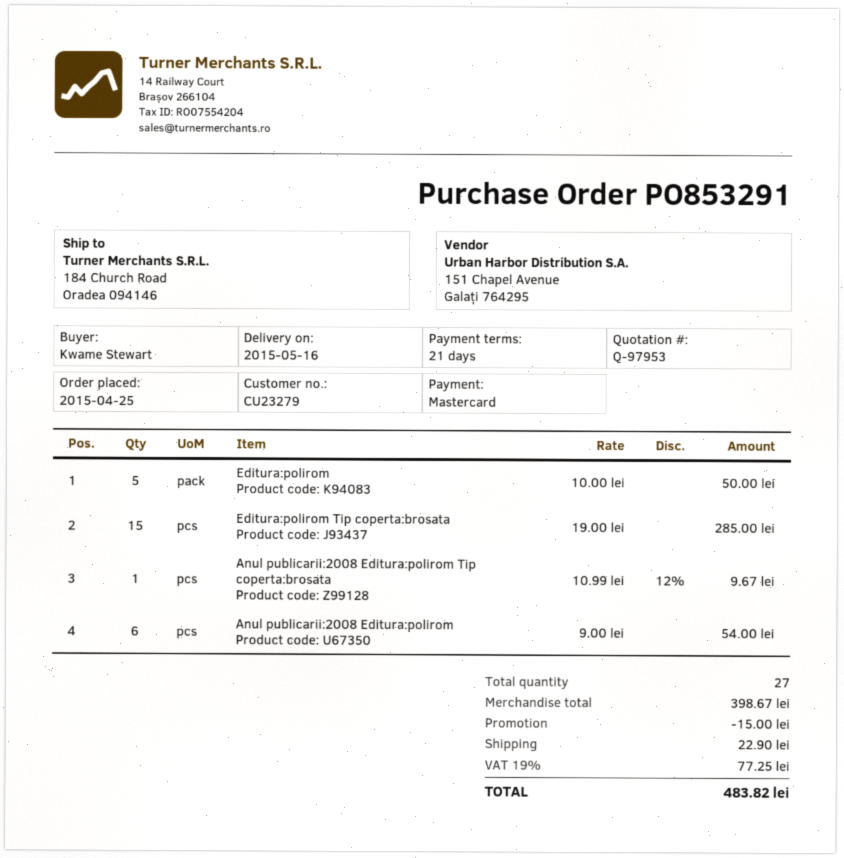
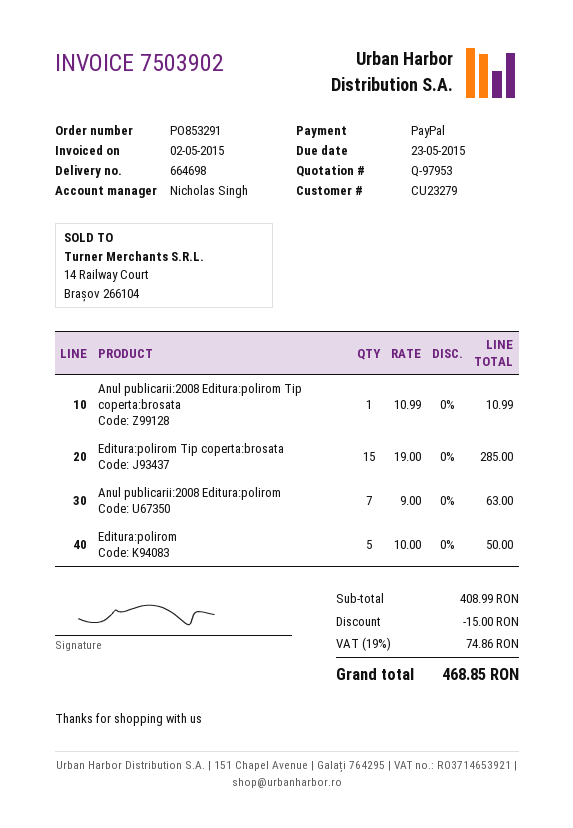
payment method: Mastercard -> PayPal
Anul publicarii:2008 Editura:polirom Tip coperta:brosata: 1 x 10.99 - 12% = 9.67 -> 1 x 10.99 = 10.99
Anul publicarii:2008 Editura:polirom: 6 x 9.00 = 54.00 -> 7 x 9.00 = 63.00
subtotal: 398.67 -> 408.99
shipping: 22.90 -> none
tax: 19% = 77.25 -> 19% = 74.86
total: 483.82 -> 468.85

